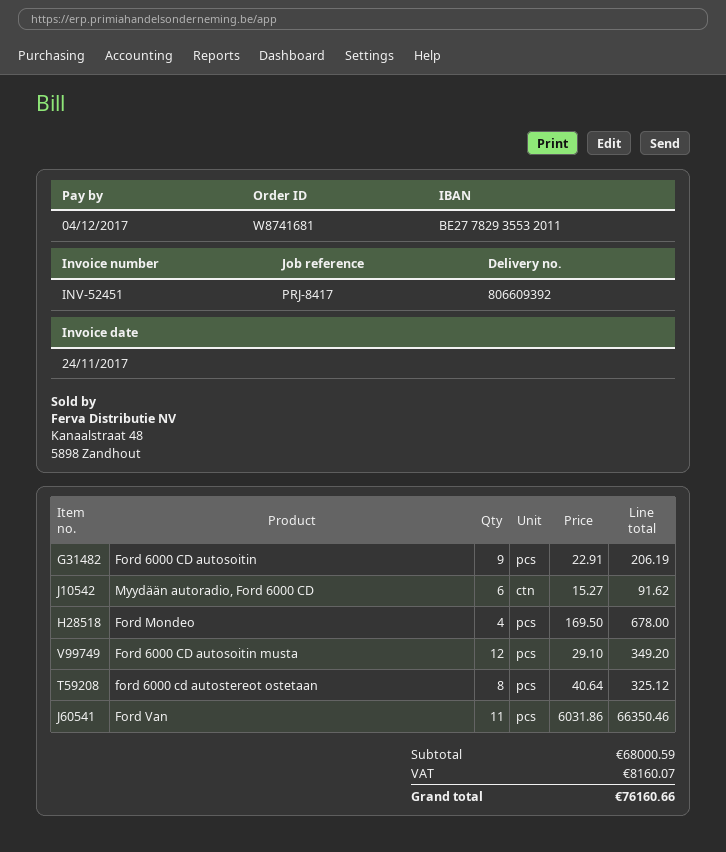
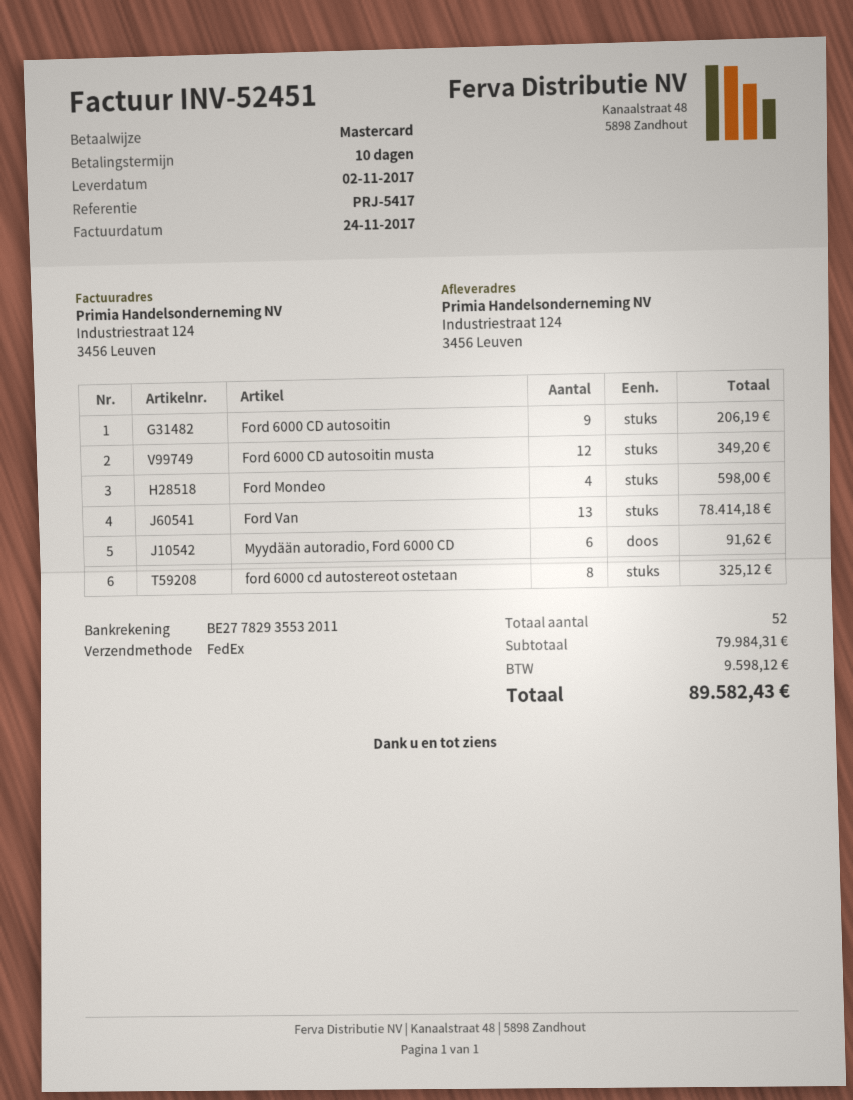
reference: PRJ-8417 -> PRJ-5417
Ford Mondeo: 4 for 678.00 -> 4 for 598.00
Ford Van: 11 for 66350.46 -> 13 for 78414.18
subtotal: 68000.59 -> 79984.31
tax: 8160.07 -> 9598.12
total: 76160.66 -> 89582.43

